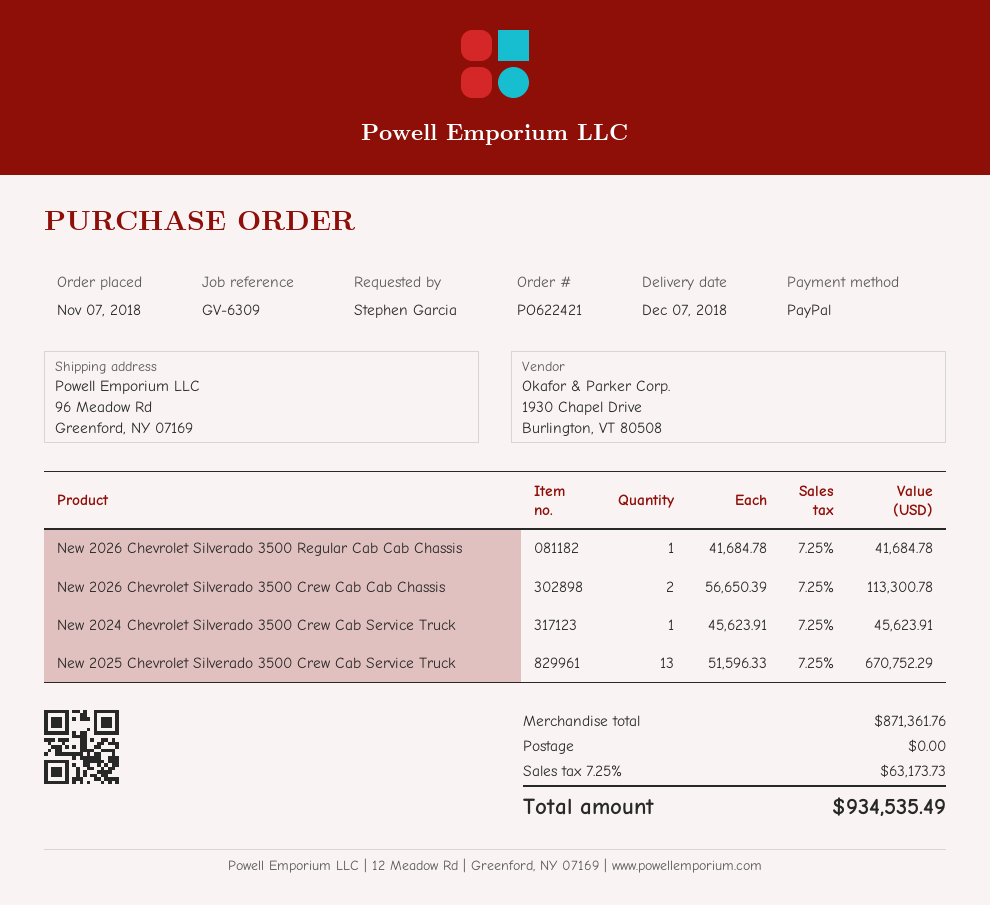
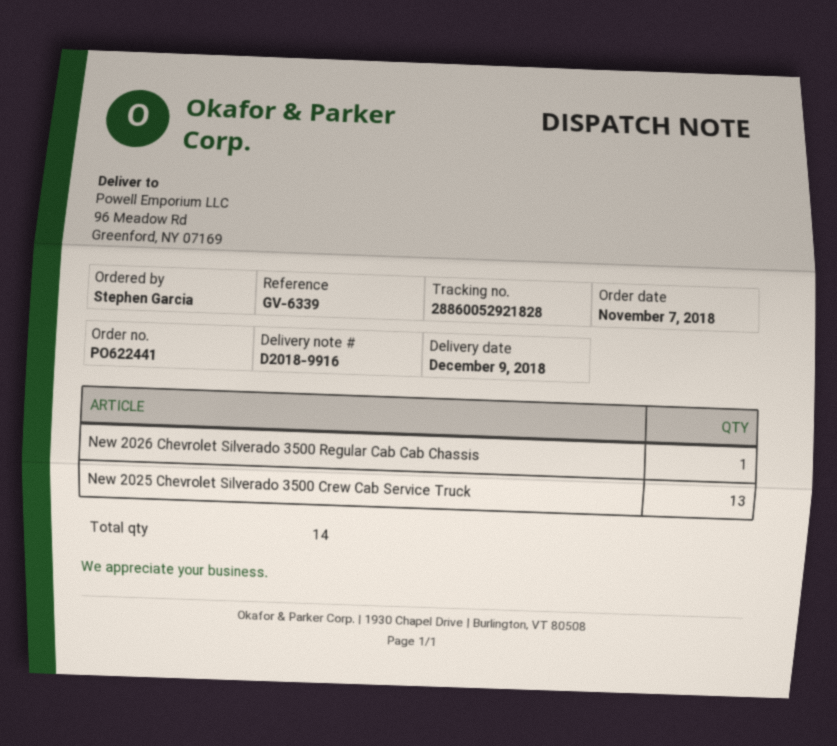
order number: PO622421 -> PO622441
delivery date: 2018-12-07 -> 2018-12-09
reference: GV-6309 -> GV-6339
New 2026 Chevrolet Silverado 3500 Crew Cab Cab Chassis: 2 -> none
New 2024 Chevrolet Silverado 3500 Crew Cab Service Truck: 1 -> none

